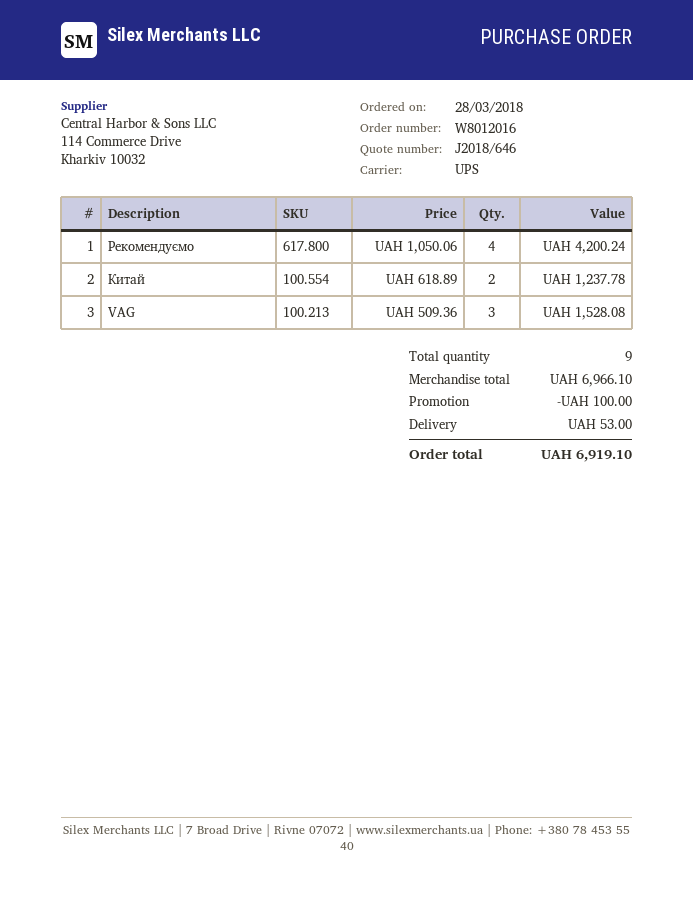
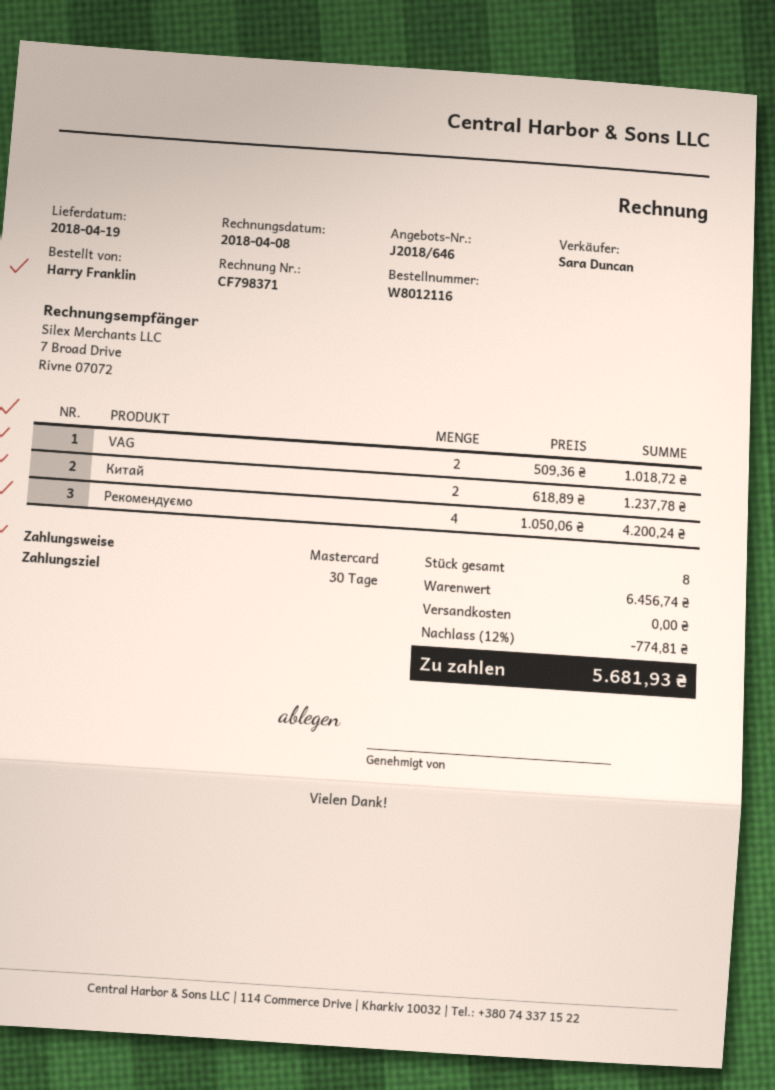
order number: W8012016 -> W8012116
VAG: 3 x 509.36 = 1528.08 -> 2 x 509.36 = 1018.72
total quantity: 9 -> 8
subtotal: 6966.10 -> 6456.74
discount: 100.00 -> 774.81
shipping: 53.00 -> 0.00
total: 6919.10 -> 5681.93

